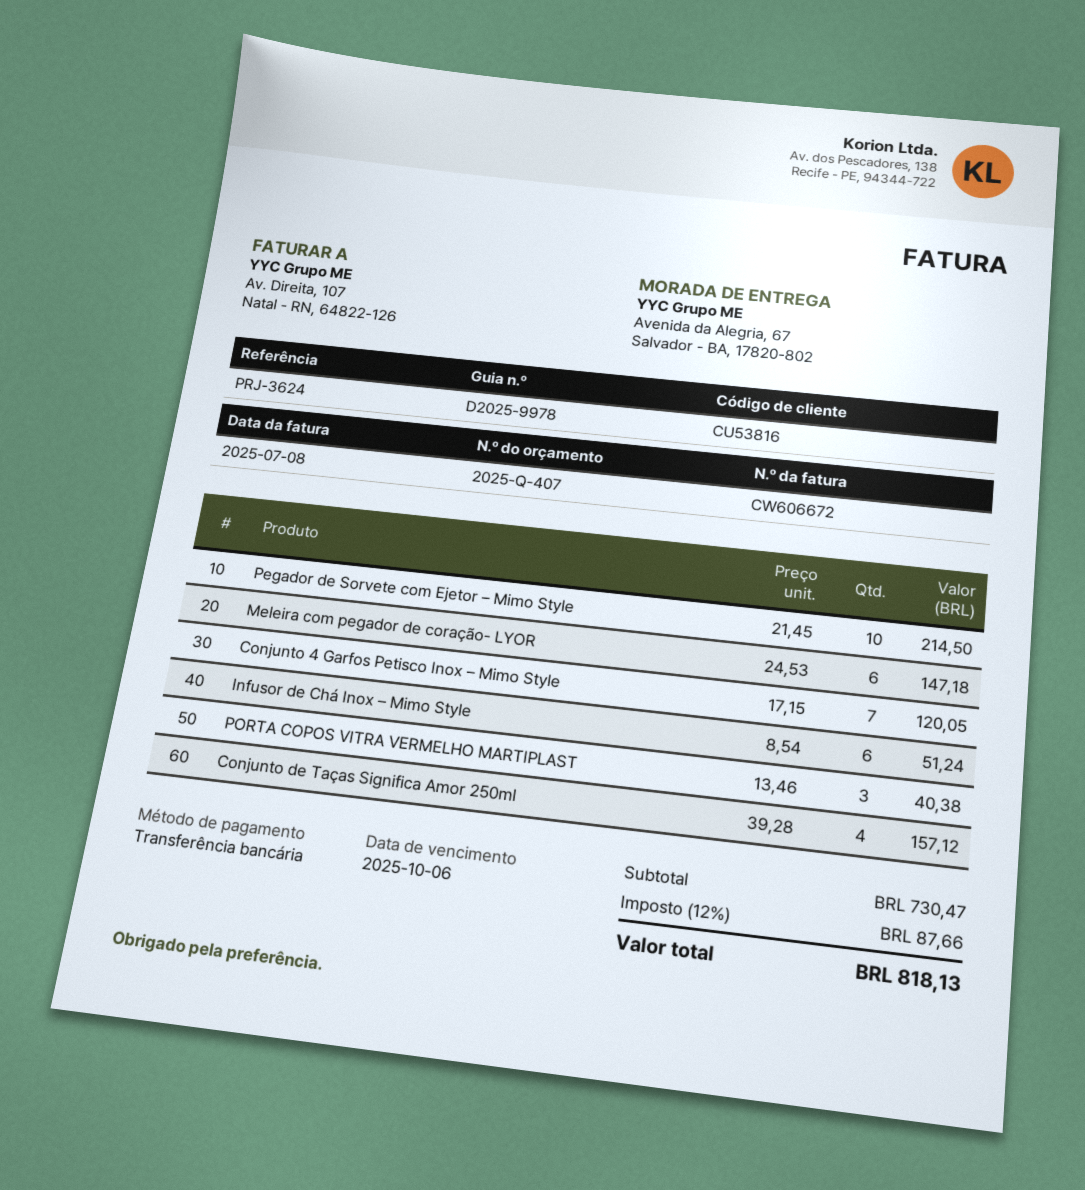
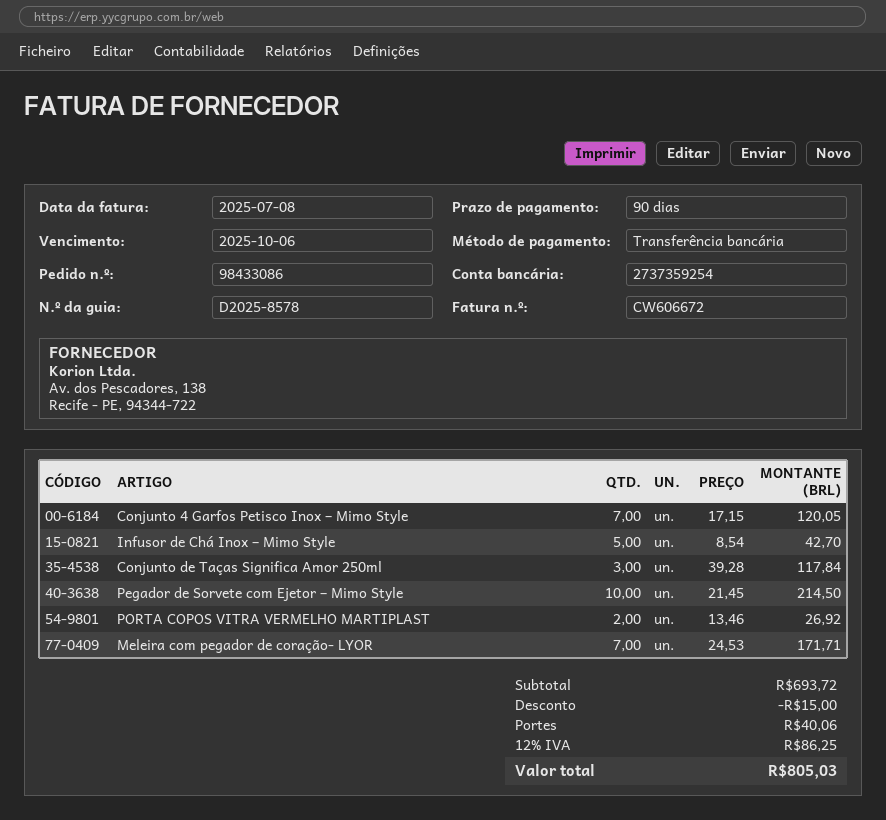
delivery note number: D2025-9978 -> D2025-8578
Meleira com pegador de coração- LYOR: 6 x 24.53 = 147.18 -> 7 x 24.53 = 171.71
Infusor de Chá Inox – Mimo Style: 6 x 8.54 = 51.24 -> 5 x 8.54 = 42.70
PORTA COPOS VITRA VERMELHO MARTIPLAST: 3 x 13.46 = 40.38 -> 2 x 13.46 = 26.92
Conjunto de Taças Significa Amor 250ml: 4 x 39.28 = 157.12 -> 3 x 39.28 = 117.84
subtotal: 730.47 -> 693.72
discount: none -> 15.00
shipping: none -> 40.06
tax: 12% = 87.66 -> 12% = 86.25
total: 818.13 -> 805.03

